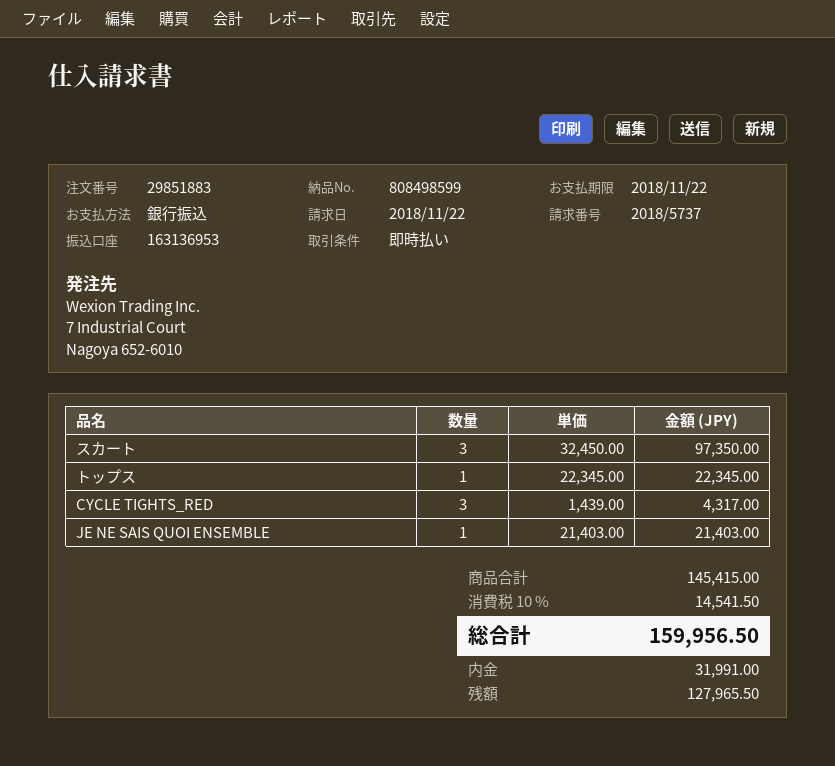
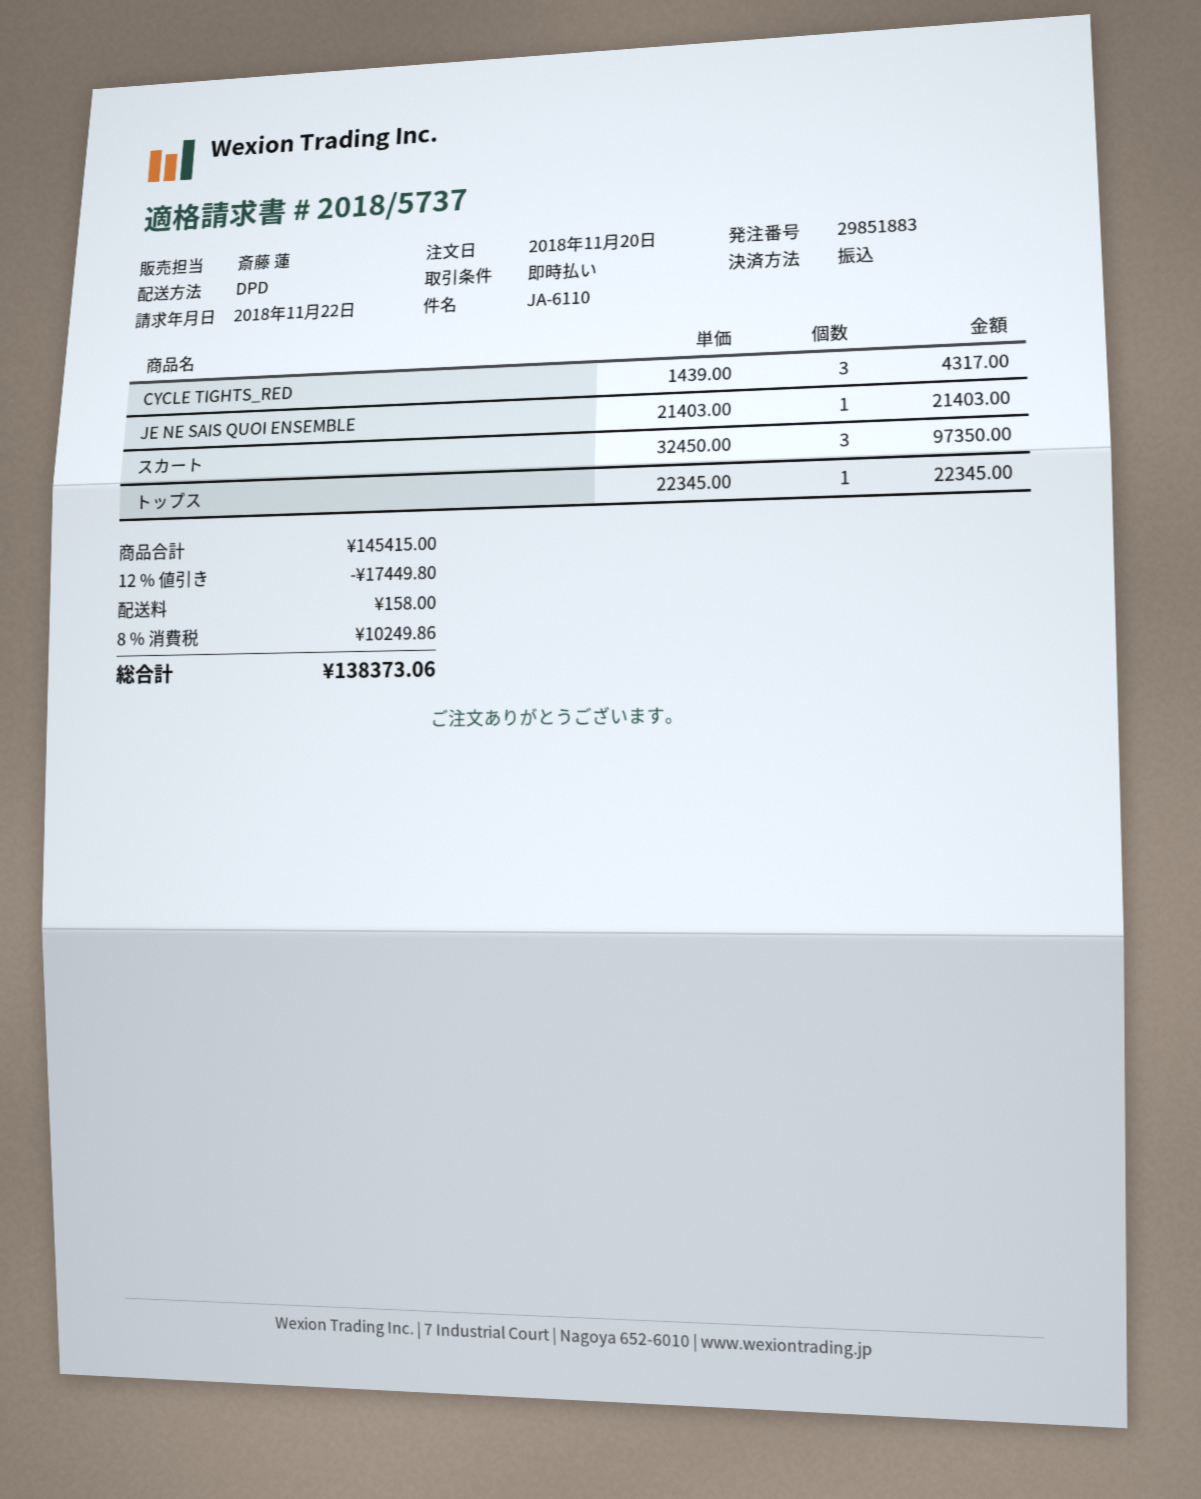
discount: none -> 12% = 17449.80
shipping: none -> 158.00
tax: 10% = 14541.50 -> 8% = 10249.86
total: 159956.50 -> 138373.06

